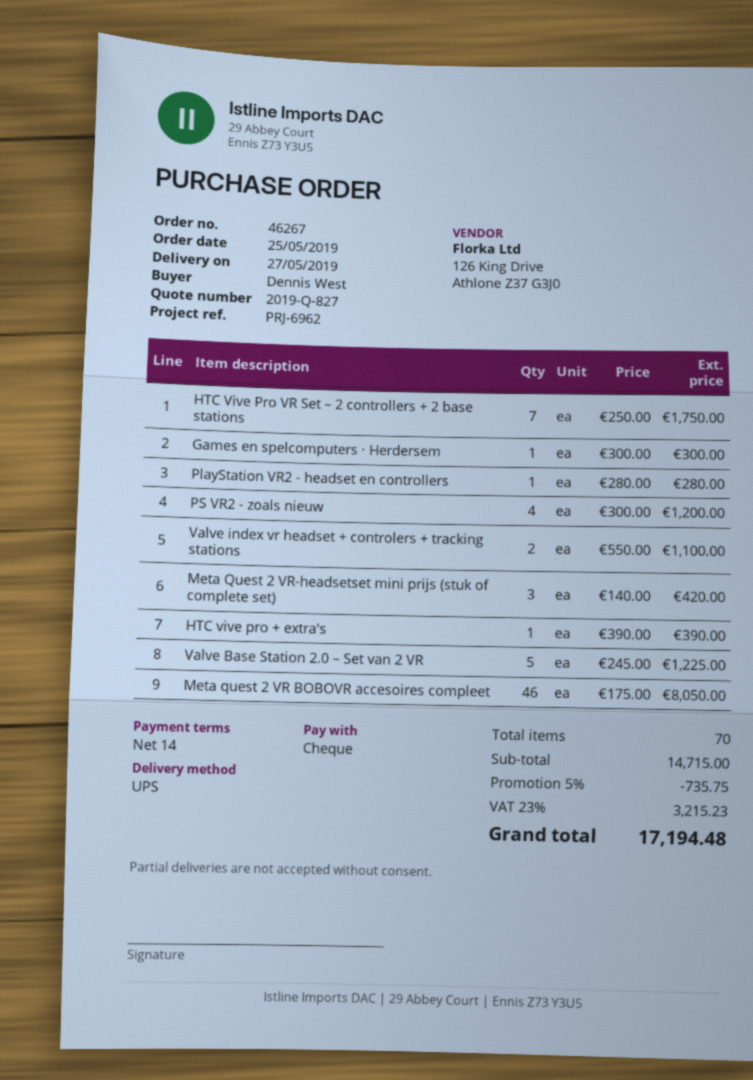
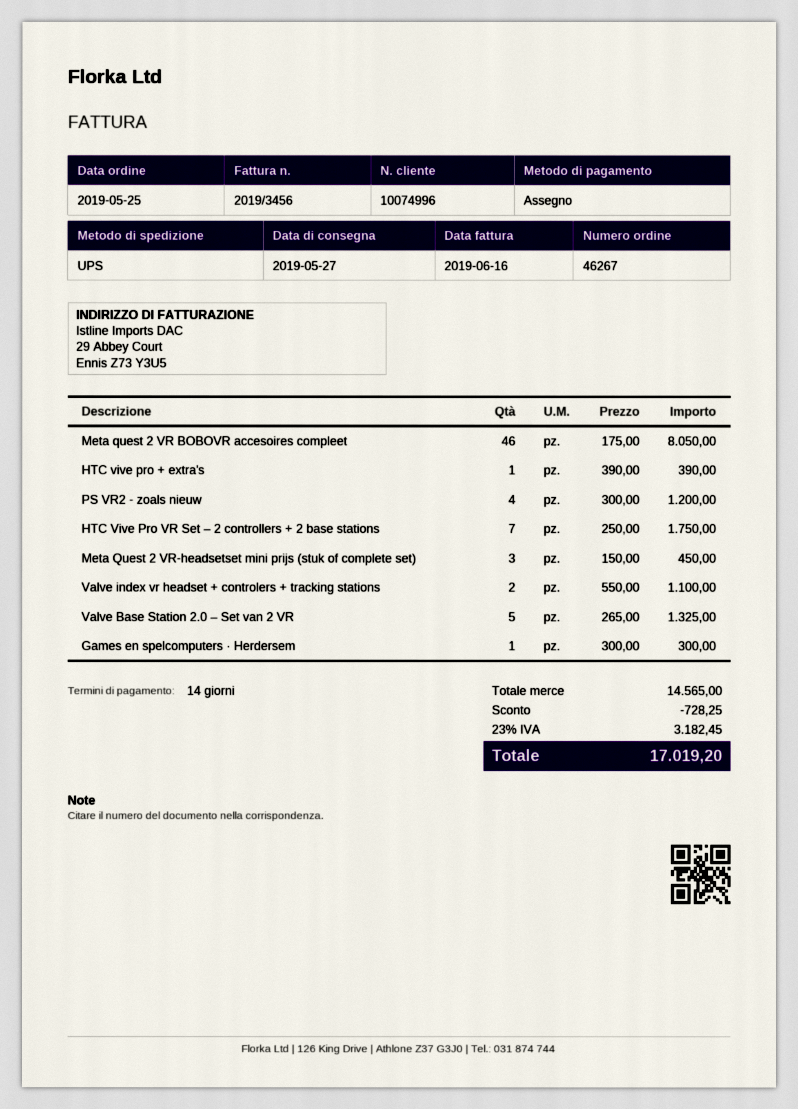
PlayStation VR2 - headset en controllers: 1 x 280.00 = 280.00 -> none
Meta Quest 2 VR-headsetset mini prijs (stuk of complete set): 3 x 140.00 = 420.00 -> 3 x 150.00 = 450.00
Valve Base Station 2.0 – Set van 2 VR: 5 x 245.00 = 1225.00 -> 5 x 265.00 = 1325.00
subtotal: 14715.00 -> 14565.00
discount: 735.75 -> 728.25
tax: 23% = 3215.23 -> 23% = 3182.45
total: 17194.48 -> 17019.20

